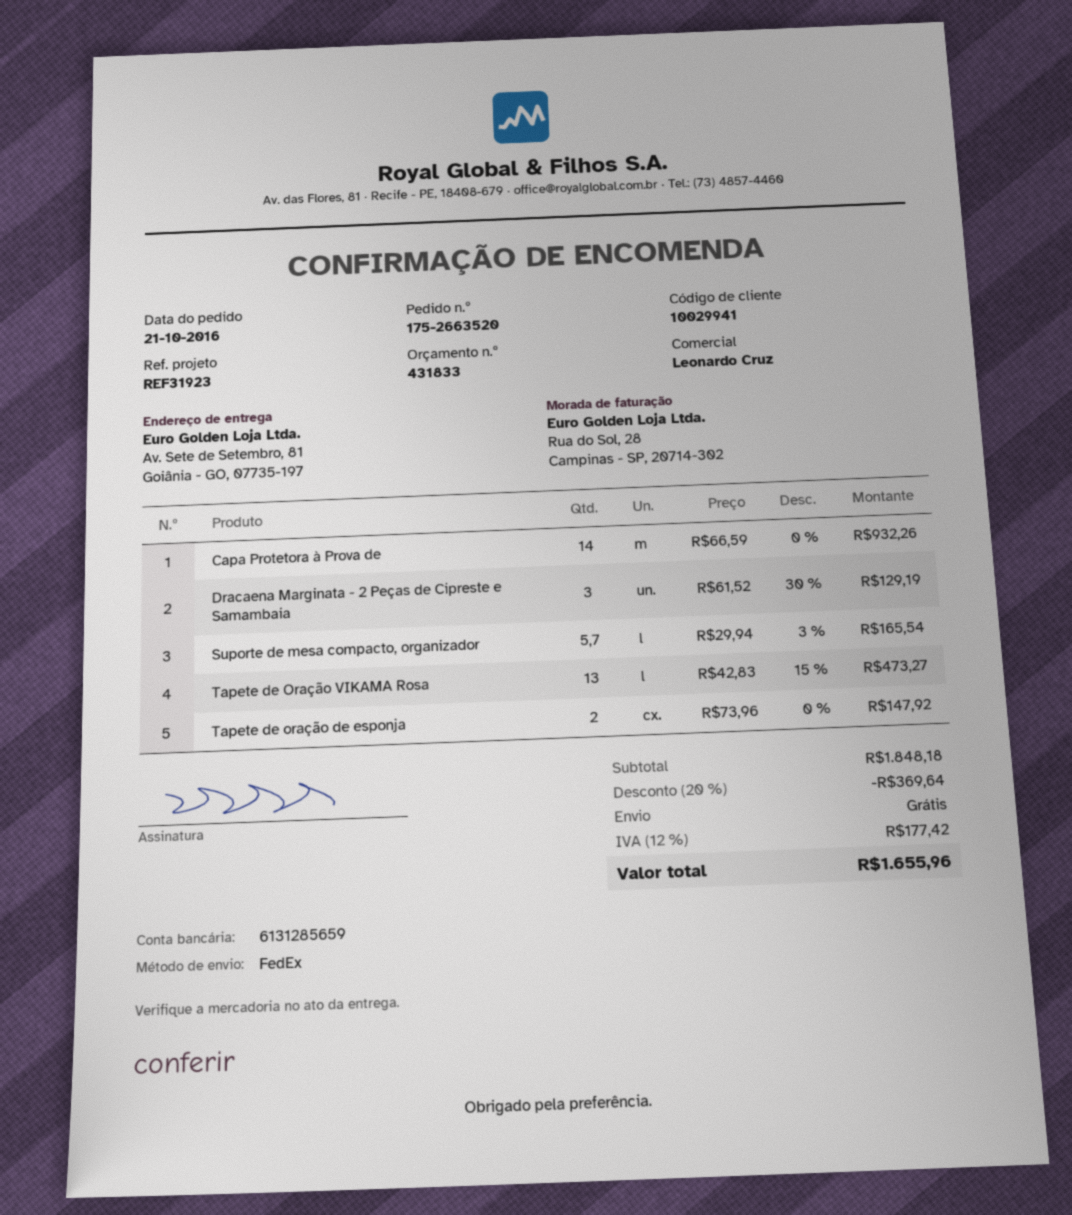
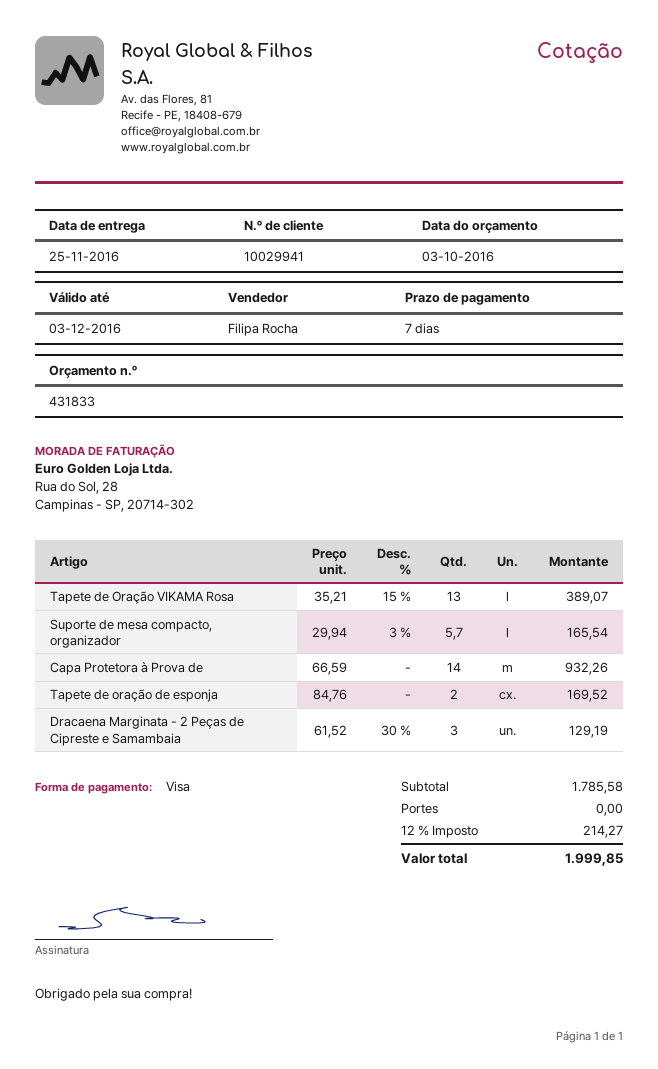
sales rep: Leonardo Cruz -> Filipa Rocha
Tapete de Oração VIKAMA Rosa: 13 x 42.83 - 15% = 473.27 -> 13 x 35.21 - 15% = 389.07
Tapete de oração de esponja: 2 x 73.96 = 147.92 -> 2 x 84.76 = 169.52
subtotal: 1848.18 -> 1785.58
discount: 20% = 369.64 -> none
tax: 12% = 177.42 -> 12% = 214.27
total: 1655.96 -> 1999.85

